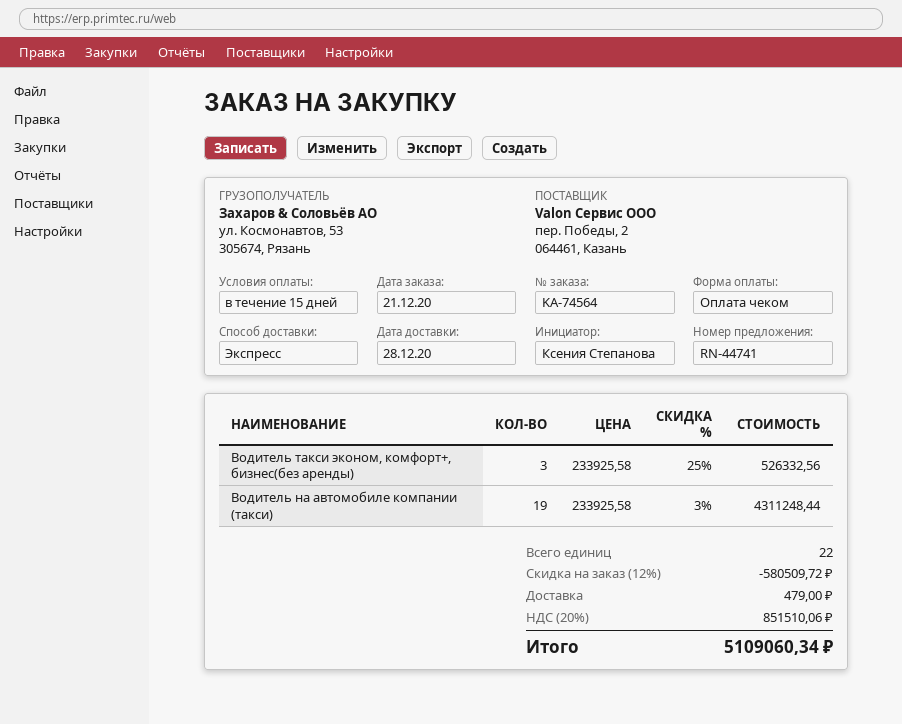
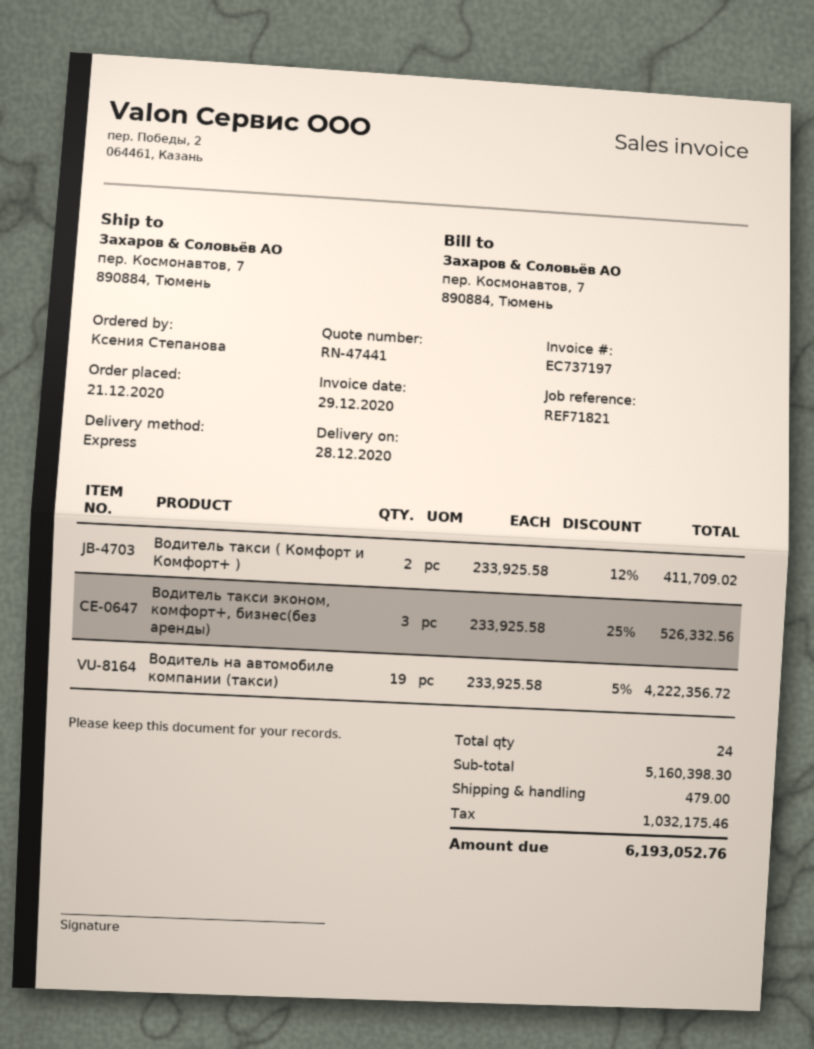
quote number: RN-44741 -> RN-47441
ship to: ул. Космонавтов, 53, 305674, Рязань -> пер. Космонавтов, 7, 890884, Тюмень
Водитель на автомобиле компании (такси): 19 x 233925.58 - 3% = 4311248.44 -> 19 x 233925.58 - 5% = 4222356.72
Водитель такси ( Комфорт и Комфорт+ ): none -> 2 x 233925.58 - 12% = 411709.02
total quantity: 22 -> 24
discount: 12% = 580509.72 -> none
tax: 851510.06 -> 1032175.46
total: 5109060.34 -> 6193052.76

